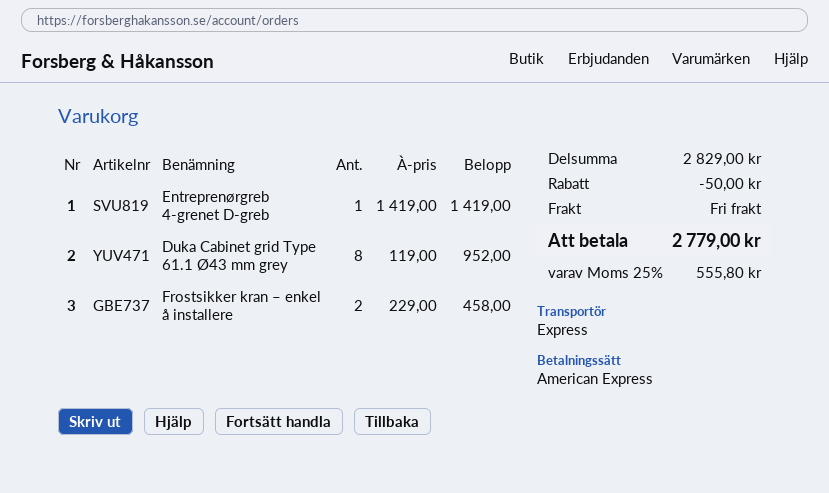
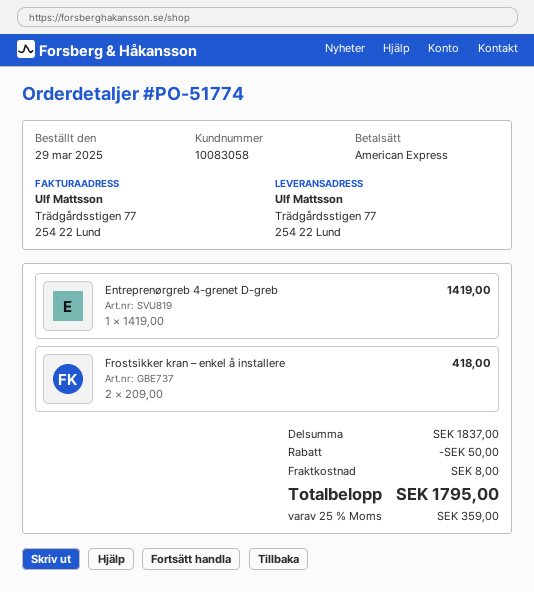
Duka Cabinet grid Type 61.1 Ø43 mm grey: 8 x 119.00 = 952.00 -> none
Frostsikker kran – enkel å installere: 2 x 229.00 = 458.00 -> 2 x 209.00 = 418.00
subtotal: 2829.00 -> 1837.00
shipping: 0.00 -> 8.00
tax: 25% = 555.80 -> 25% = 359.00
total: 2779.00 -> 1795.00

